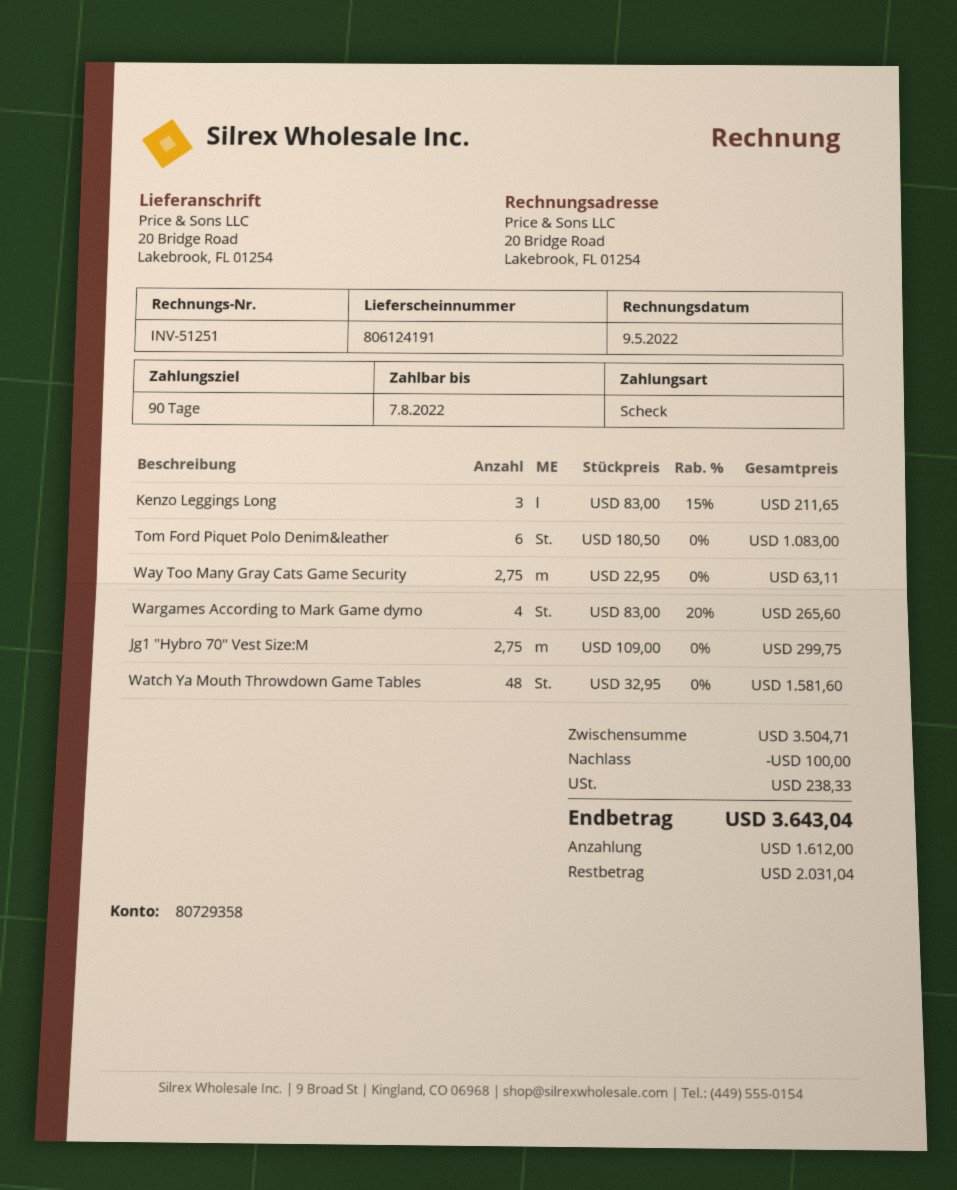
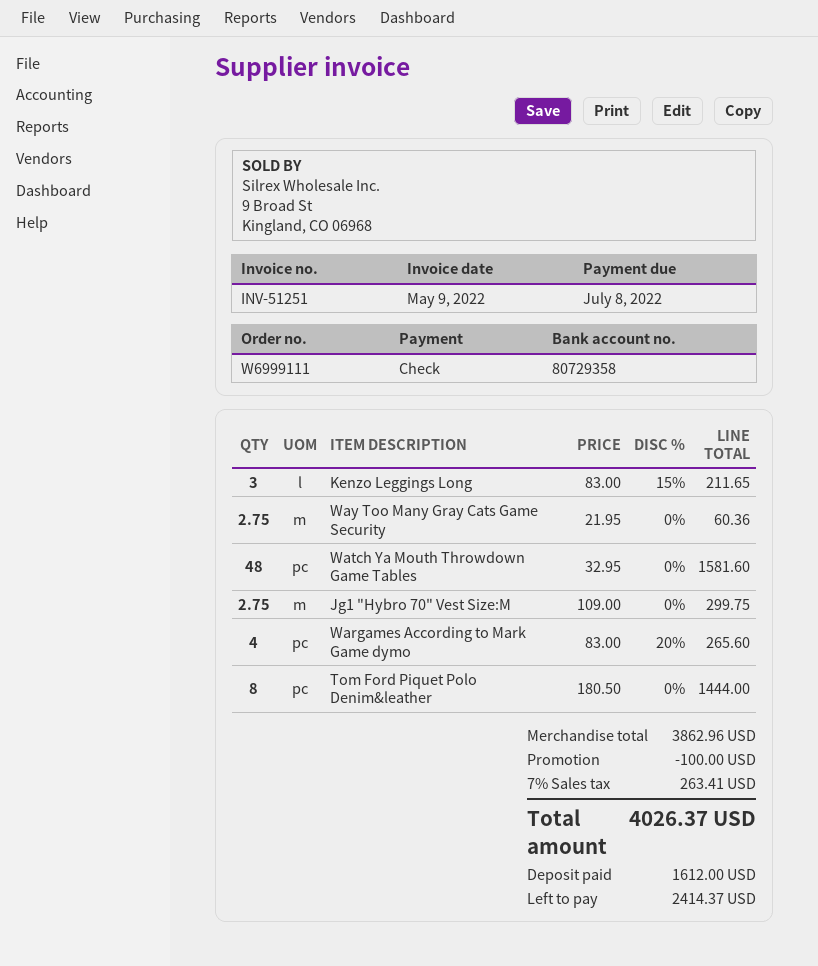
due date: 2022-08-07 -> 2022-07-08
Tom Ford Piquet Polo Denim&leather: 6 x 180.50 = 1083.00 -> 8 x 180.50 = 1444.00
Way Too Many Gray Cats Game Security: 2.75 x 22.95 = 63.11 -> 2.75 x 21.95 = 60.36
subtotal: 3504.71 -> 3862.96
tax: 238.33 -> 263.41
total: 3643.04 -> 4026.37
balance: 2031.04 -> 2414.37

